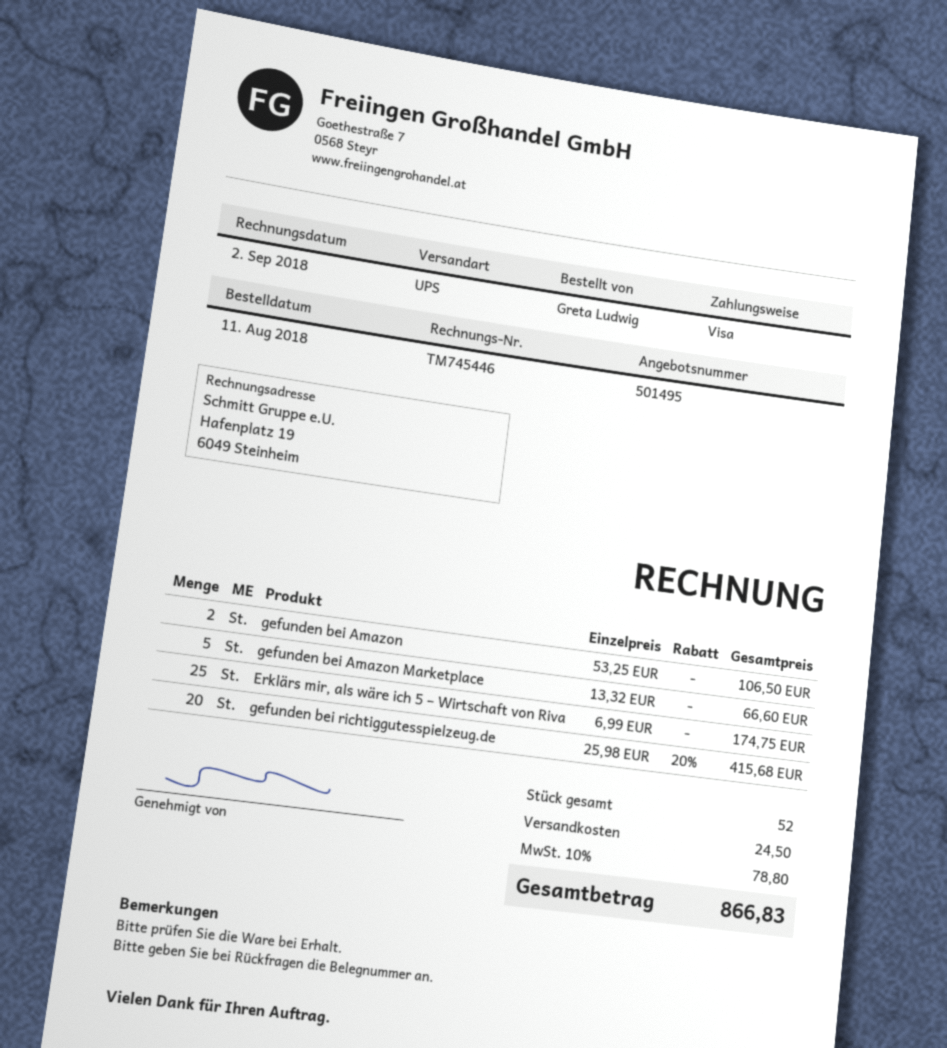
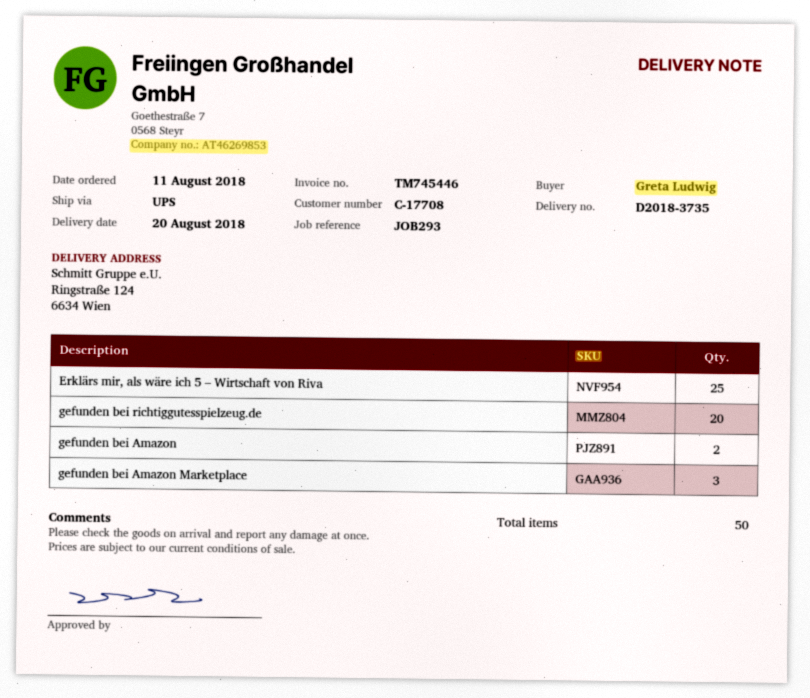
gefunden bei Amazon Marketplace: 5 -> 3
total quantity: 52 -> 50

